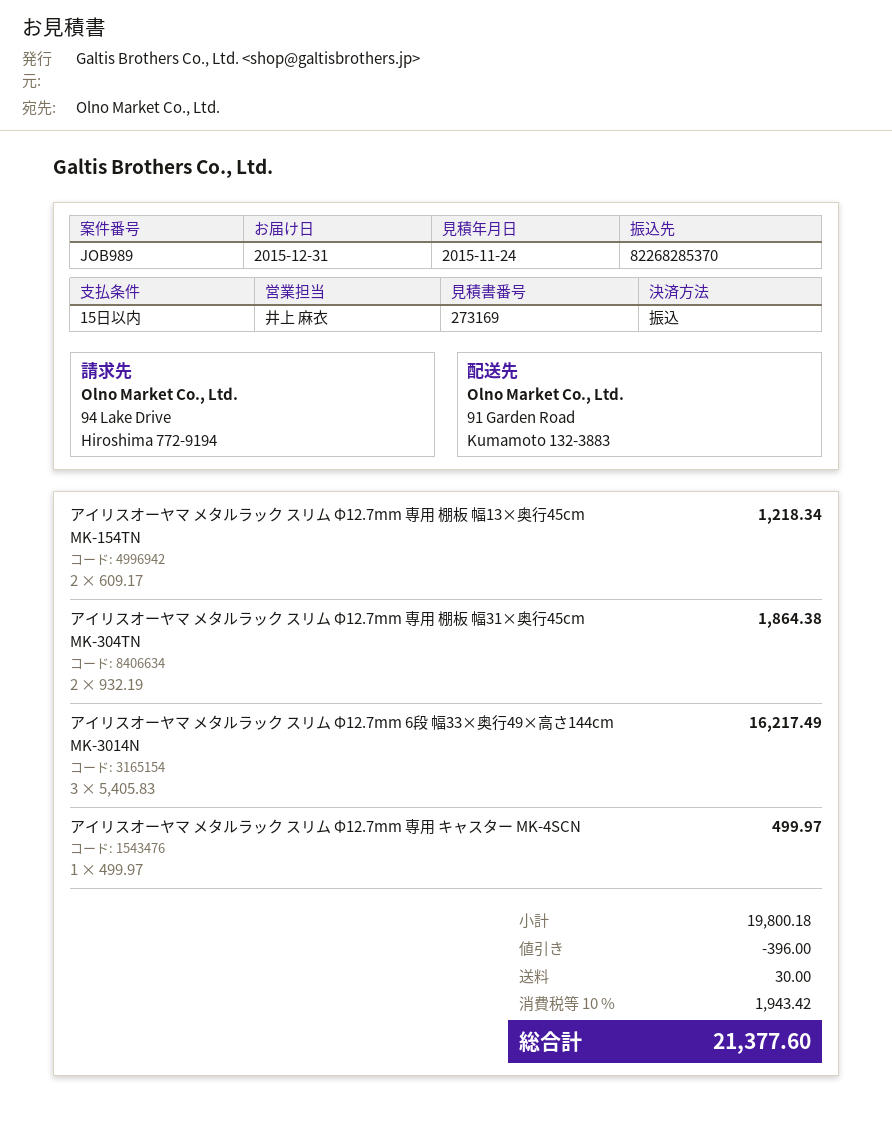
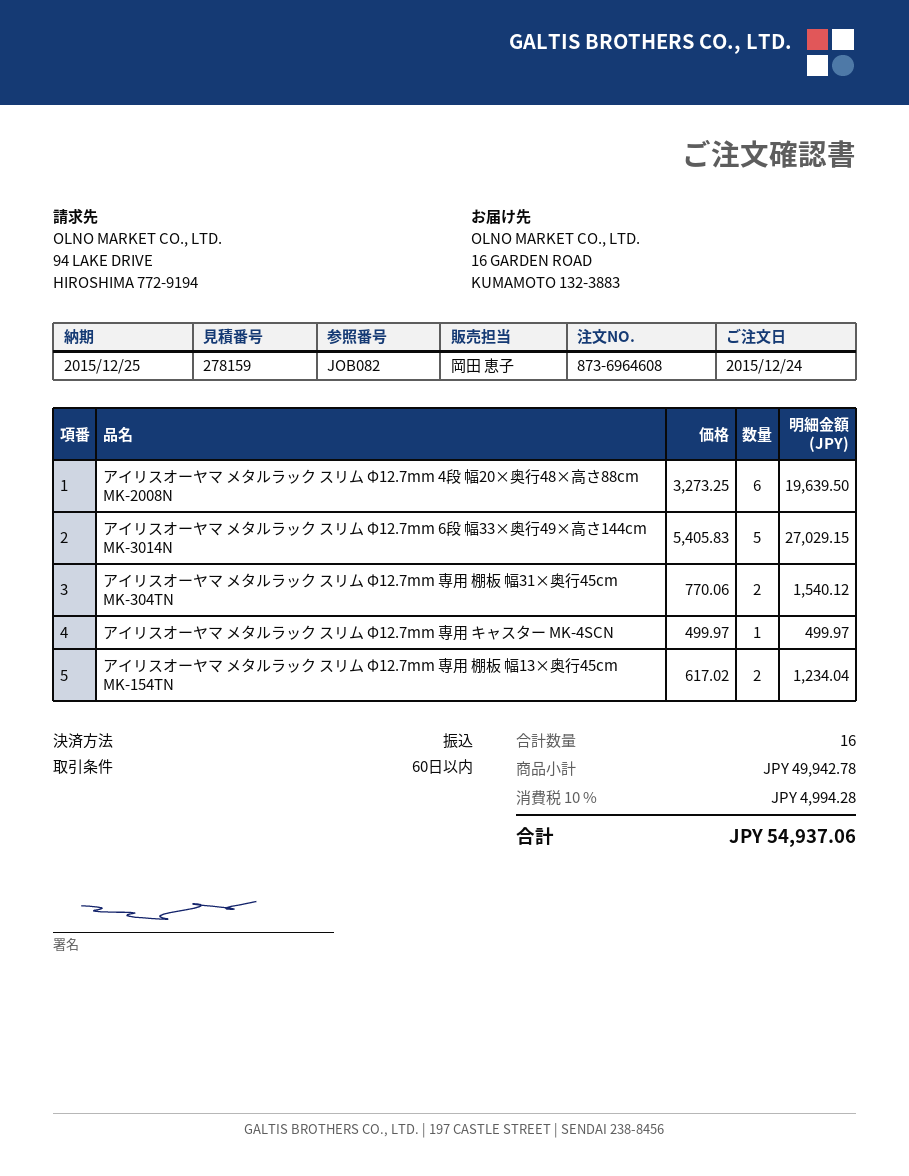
quote number: 273169 -> 278159
delivery date: 2015-12-31 -> 2015-12-25
payment terms: 15 days -> 60 days
reference: JOB989 -> JOB082
sales rep: 井上 麻衣 -> 岡田 恵子
ship to: 91 Garden Road, Kumamoto 132-3883 -> 16 GARDEN ROAD, KUMAMOTO 132-3883
アイリスオーヤマ メタルラック スリム Φ12.7mm 専用 棚板 幅13×奥行45cm MK-154TN: 2 x 609.17 = 1218.34 -> 2 x 617.02 = 1234.04
アイリスオーヤマ メタルラック スリム Φ12.7mm 専用 棚板 幅31×奥行45cm MK-304TN: 2 x 932.19 = 1864.38 -> 2 x 770.06 = 1540.12
アイリスオーヤマ メタルラック スリム Φ12.7mm 6段 幅33×奥行49×高さ144cm MK-3014N: 3 x 5405.83 = 16217.49 -> 5 x 5405.83 = 27029.15
アイリスオーヤマ メタルラック スリム Φ12.7mm 4段 幅20×奥行48×高さ88cm MK-2008N: none -> 6 x 3273.25 = 19639.50
subtotal: 19800.18 -> 49942.78
discount: 396.00 -> none
shipping: 30.00 -> none
tax: 10% = 1943.42 -> 10% = 4994.28
total: 21377.60 -> 54937.06

